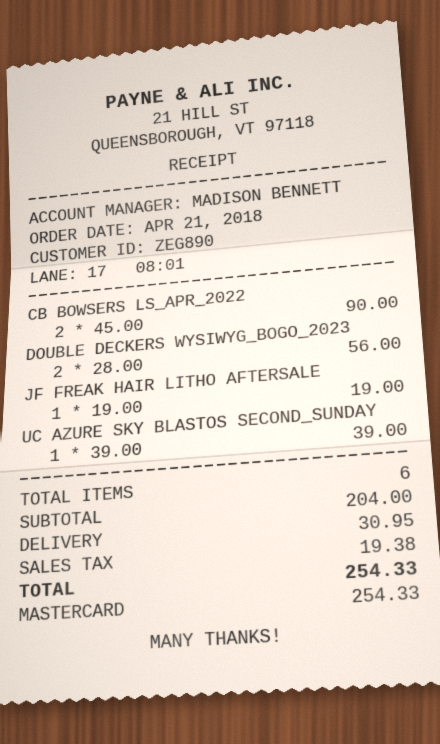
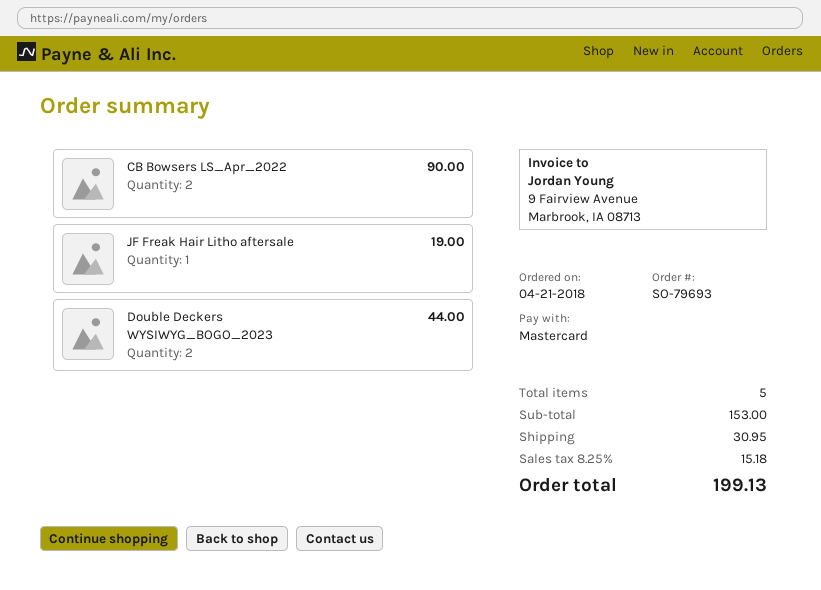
DOUBLE DECKERS WYSIWYG_BOGO_2023: 2 for 56.00 -> 2 for 44.00
UC AZURE SKY BLASTOS SECOND_SUNDAY: 1 for 39.00 -> none
total quantity: 6 -> 5
subtotal: 204.00 -> 153.00
tax: 19.38 -> 15.18
total: 254.33 -> 199.13

